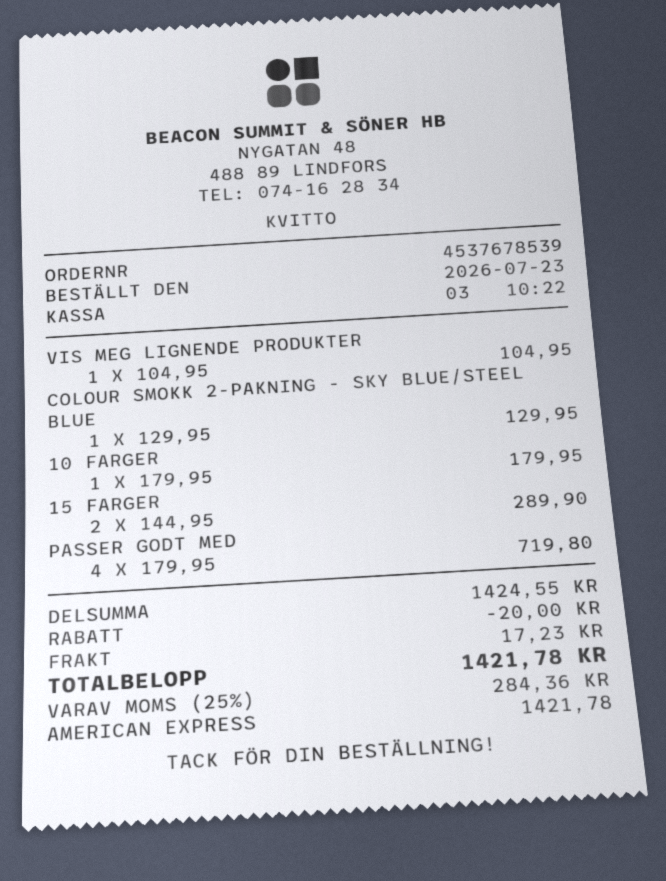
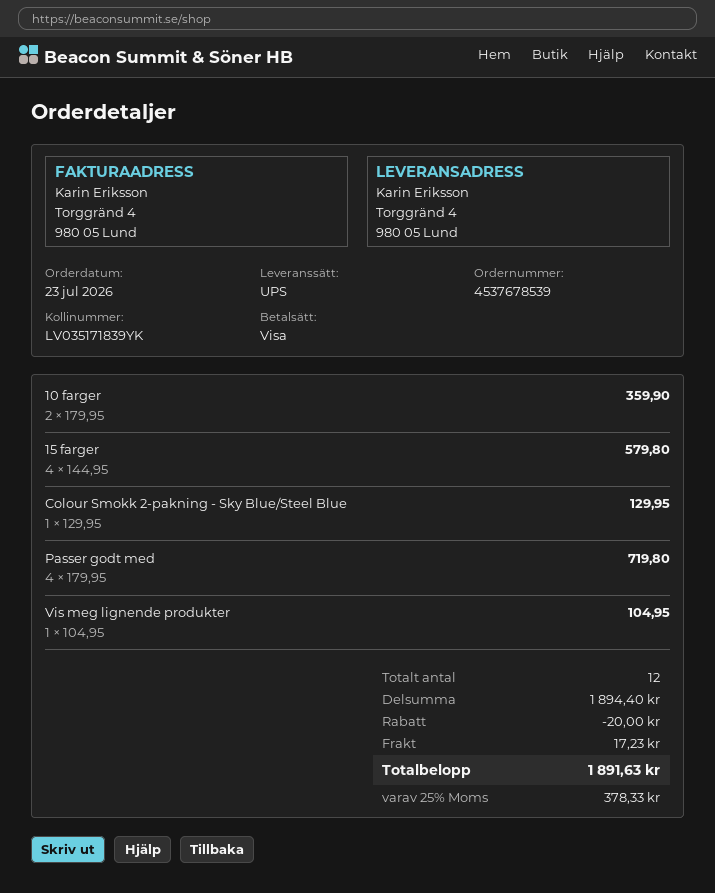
payment method: American Express -> Visa
10 FARGER: 1 x 179.95 = 179.95 -> 2 x 179.95 = 359.90
15 FARGER: 2 x 144.95 = 289.90 -> 4 x 144.95 = 579.80
subtotal: 1424.55 -> 1894.40
tax: 25% = 284.36 -> 25% = 378.33
total: 1421.78 -> 1891.63

